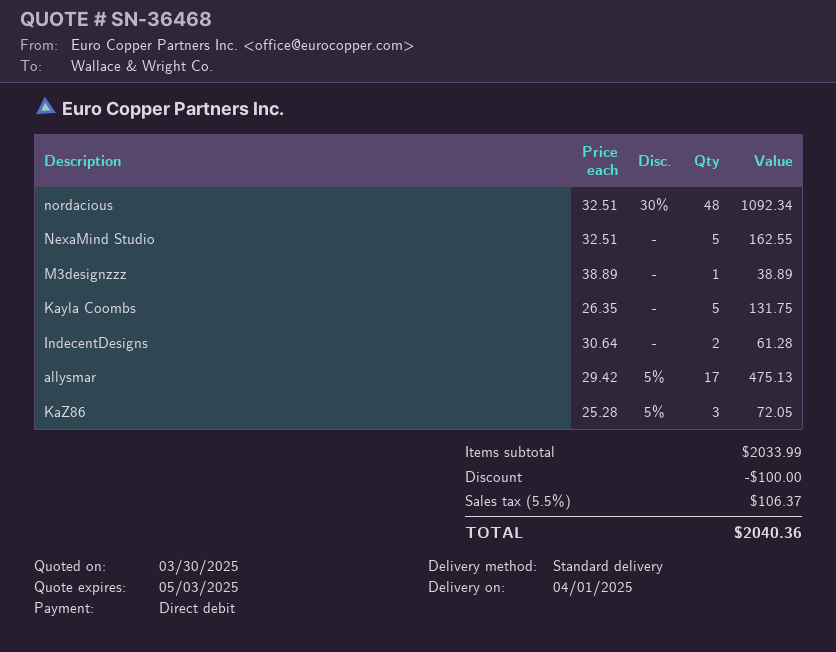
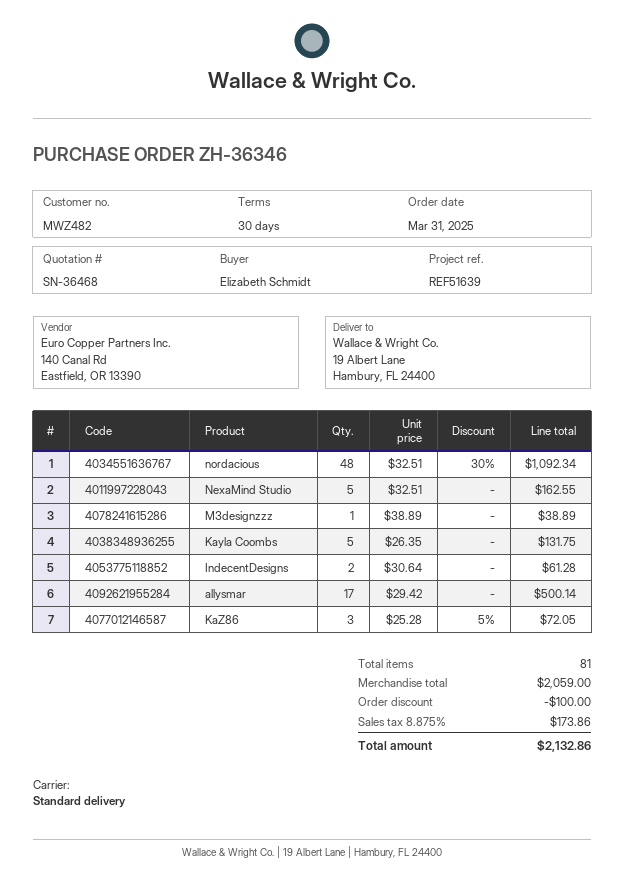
allysmar: 17 x 29.42 - 5% = 475.13 -> 17 x 29.42 = 500.14
subtotal: 2033.99 -> 2059.00
tax: 5.5% = 106.37 -> 8.875% = 173.86
total: 2040.36 -> 2132.86

